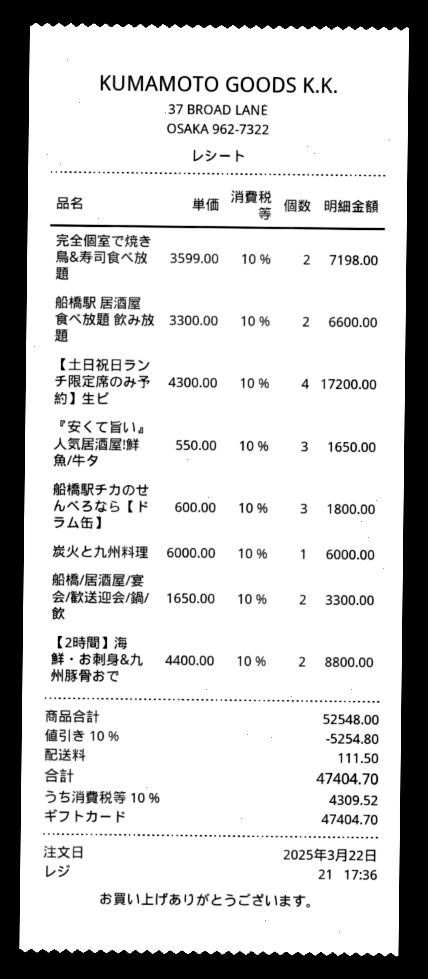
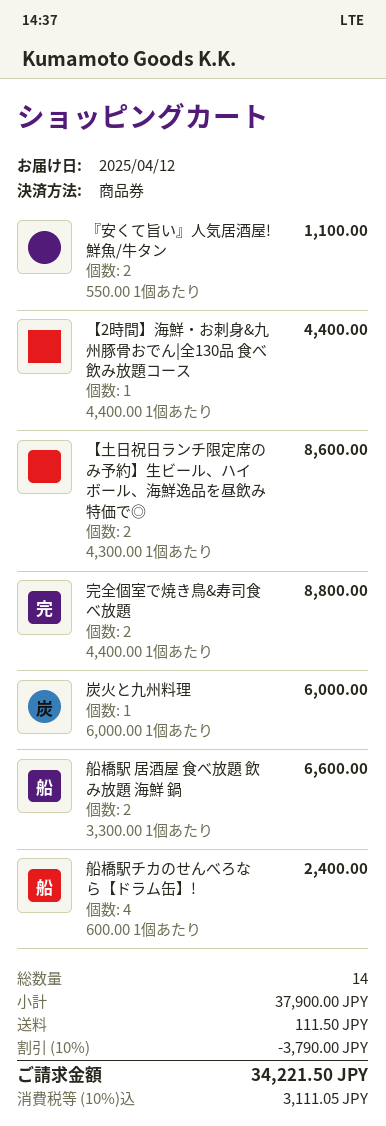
完全個室で焼き鳥&寿司食べ放題: 2 x 3599.00 = 7198.00 -> 2 x 4400.00 = 8800.00
【土日祝日ランチ限定席のみ予約】生ビ: 4 x 4300.00 = 17200.00 -> 2 x 4300.00 = 8600.00
『安くて旨い』人気居酒屋!鮮魚/牛タ: 3 x 550.00 = 1650.00 -> 2 x 550.00 = 1100.00
船橋駅チカのせんべろなら【ドラム缶】: 3 x 600.00 = 1800.00 -> 4 x 600.00 = 2400.00
船橋/居酒屋/宴会/歓送迎会/鍋/飲: 2 x 1650.00 = 3300.00 -> none
【2時間】海鮮・お刺身&九州豚骨おで: 2 x 4400.00 = 8800.00 -> 1 x 4400.00 = 4400.00
subtotal: 52548.00 -> 37900.00
discount: 10% = 5254.80 -> 10% = 3790.00
tax: 10% = 4309.52 -> 10% = 3111.05
total: 47404.70 -> 34221.50

